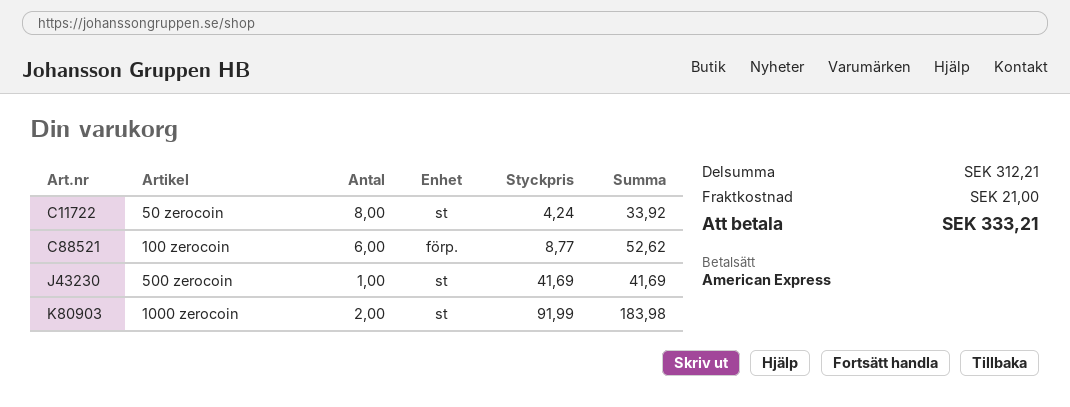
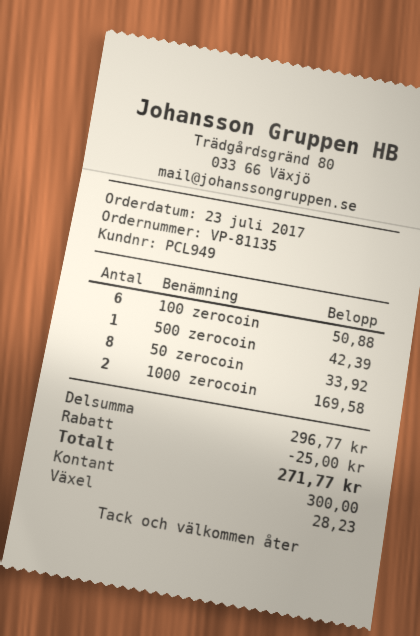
payment method: American Express -> cash
100 zerocoin: 6 for 52.62 -> 6 for 50.88
500 zerocoin: 1 for 41.69 -> 1 for 42.39
1000 zerocoin: 2 for 183.98 -> 2 for 169.58
subtotal: 312.21 -> 296.77
discount: none -> 25.00
shipping: 21.00 -> none
total: 333.21 -> 271.77

